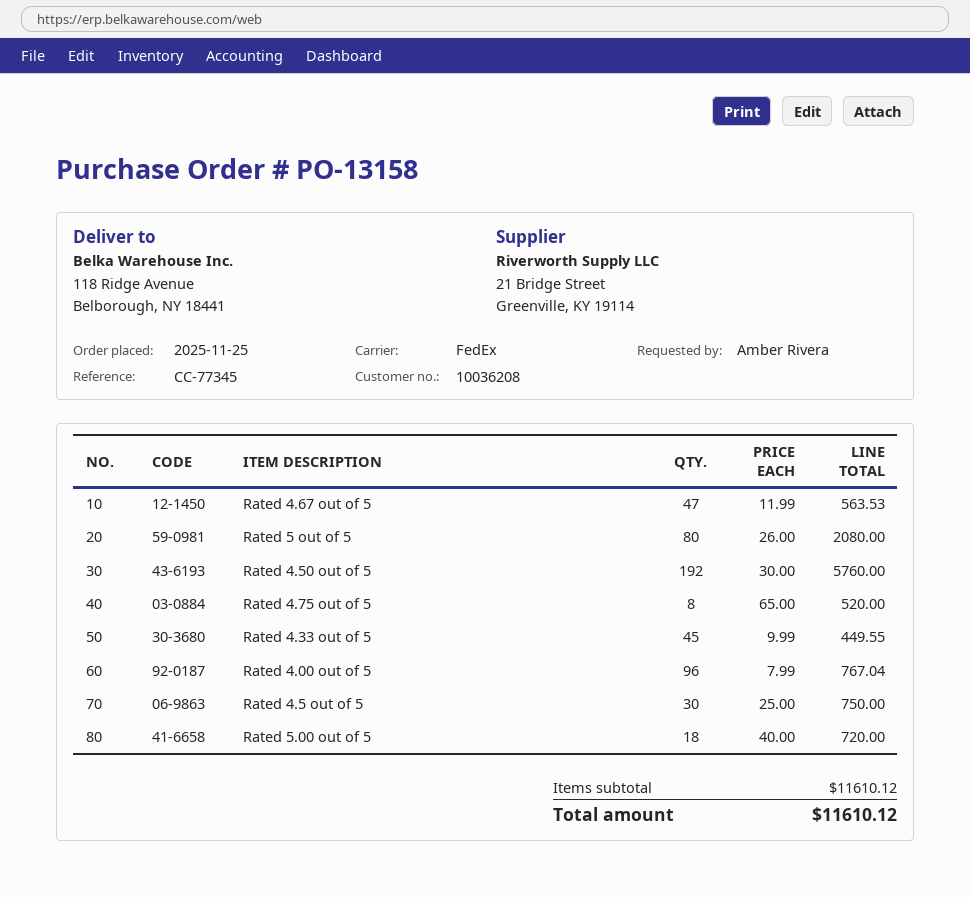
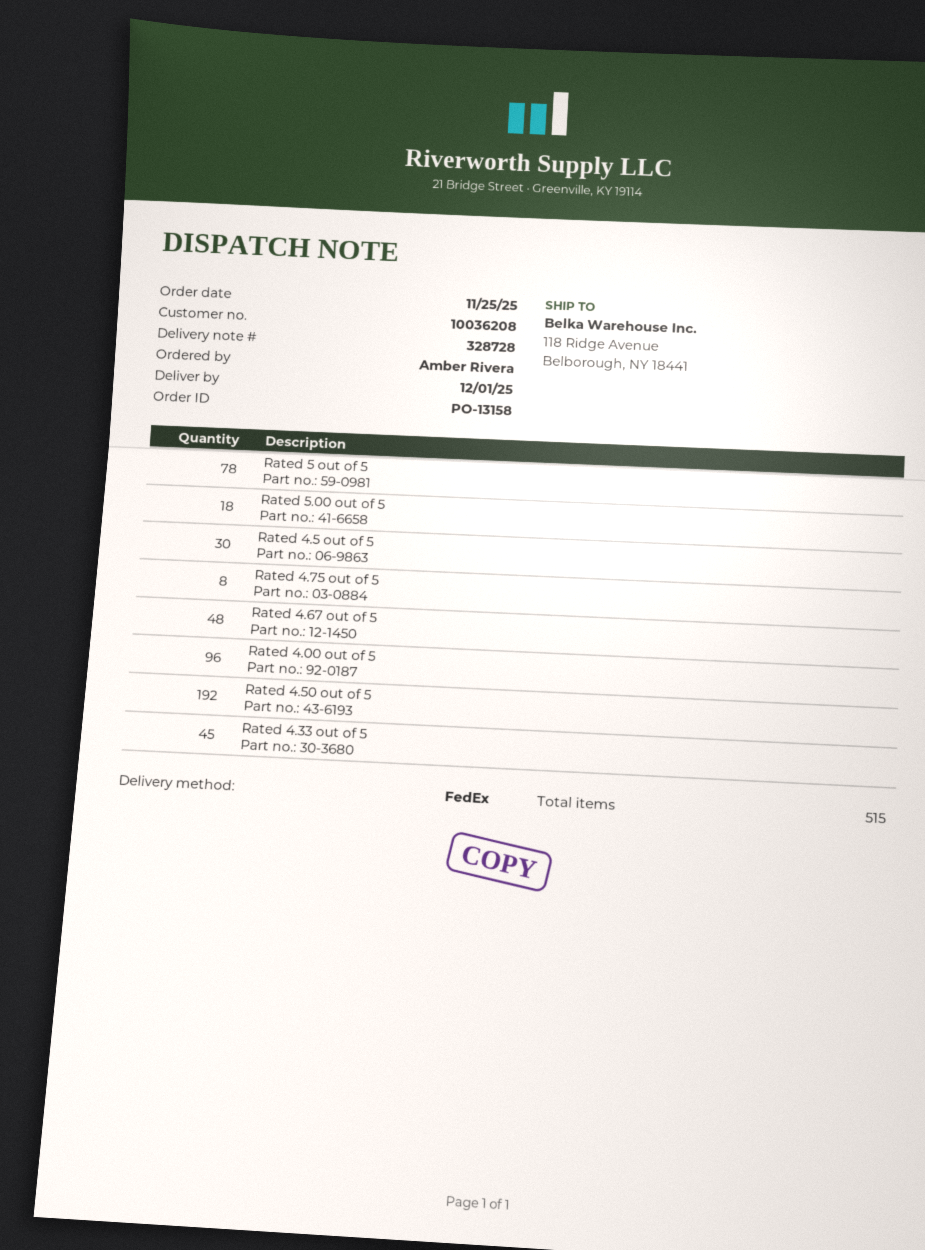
Rated 4.67 out of 5: 47 -> 48
Rated 5 out of 5: 80 -> 78

